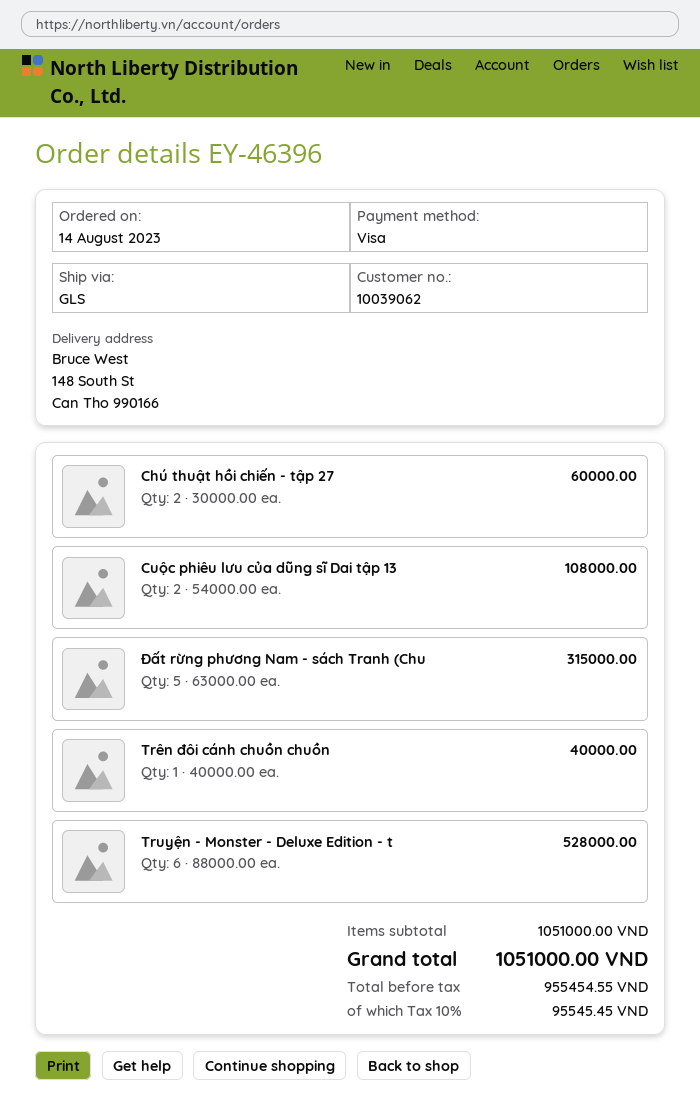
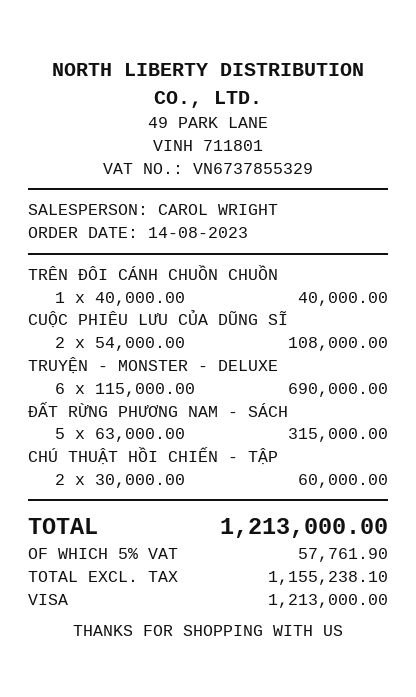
Truyện - Monster - Deluxe Edition - t: 6 x 88000.00 = 528000.00 -> 6 x 115000.00 = 690000.00
net: 955454.55 -> 1155238.10
tax: 10% = 95545.45 -> 5% = 57761.90
total: 1051000.00 -> 1213000.00

